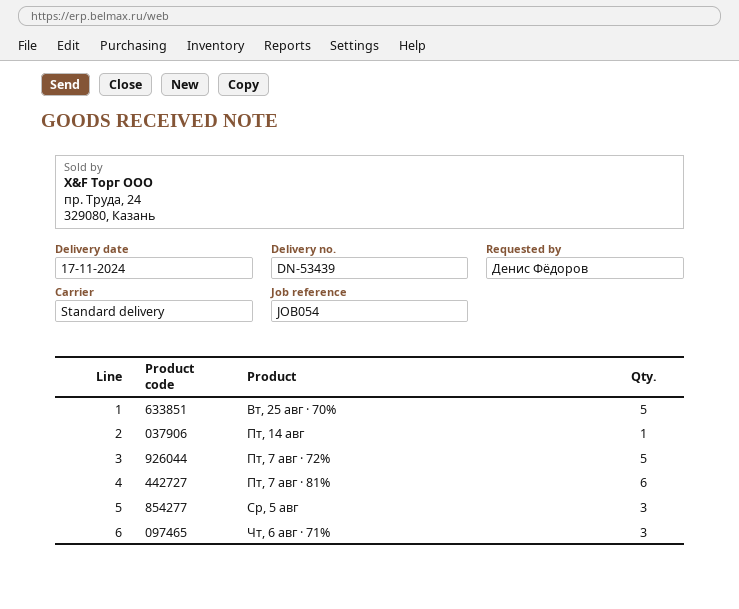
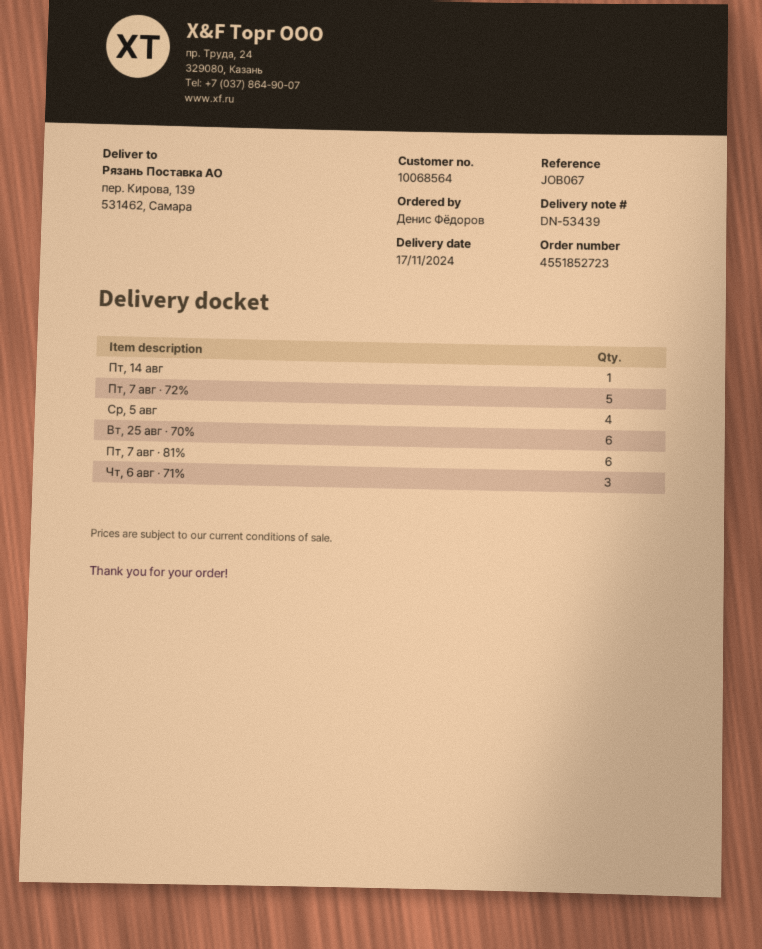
reference: JOB054 -> JOB067
Вт, 25 авг · 70%: 5 -> 6
Ср, 5 авг: 3 -> 4

